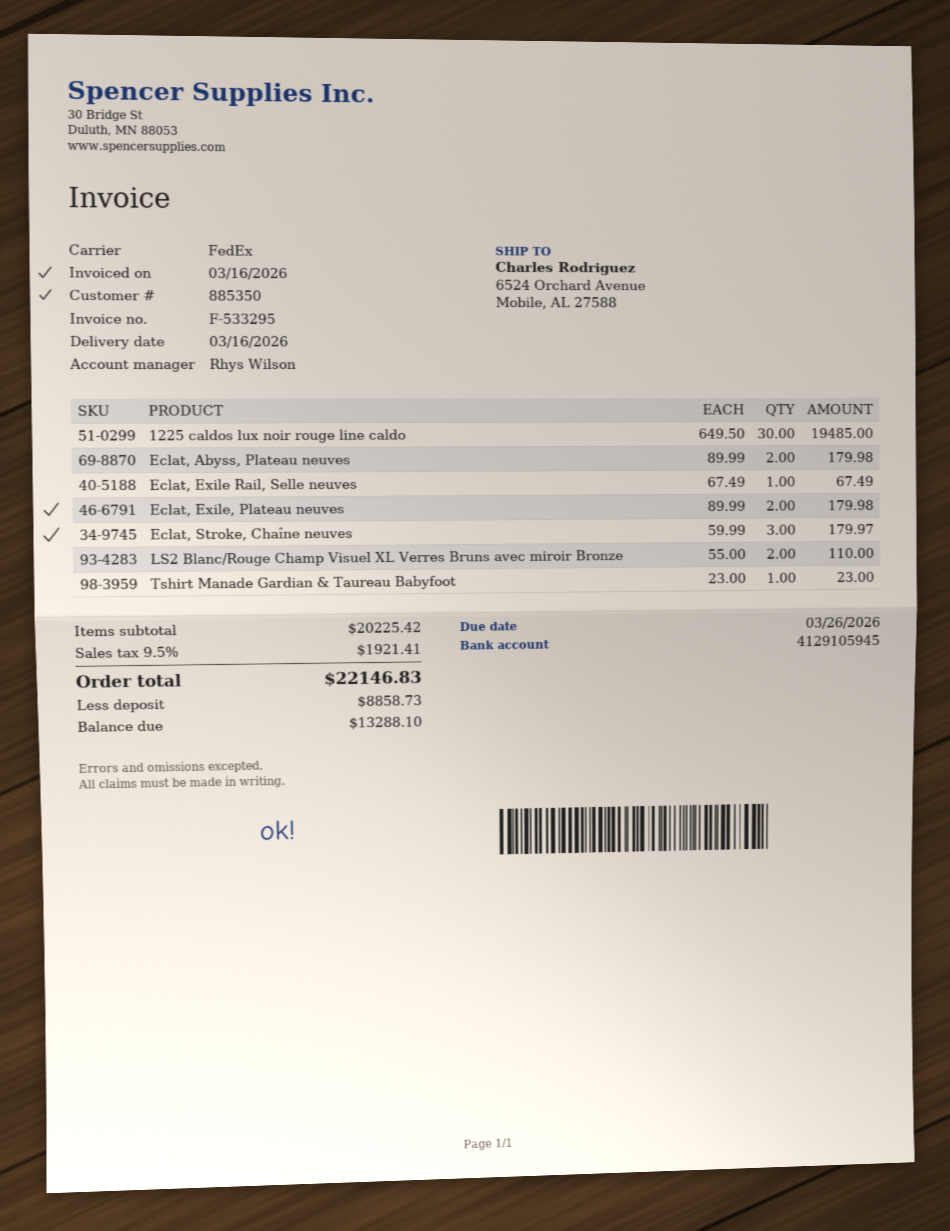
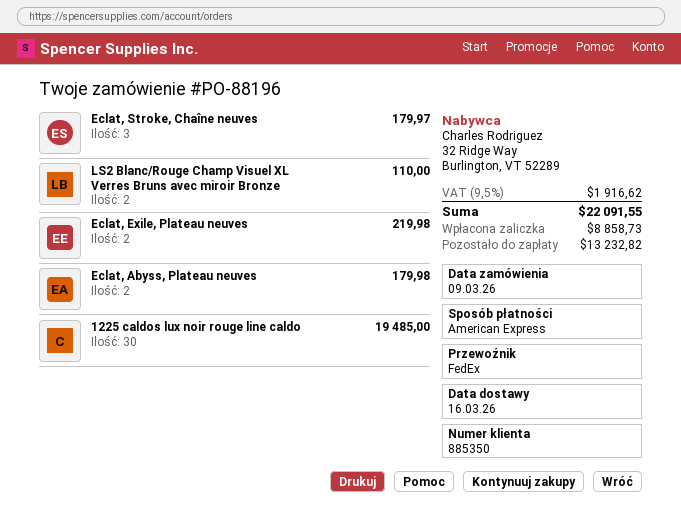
Eclat, Exile Rail, Selle neuves: 1 for 67.49 -> none
Eclat, Exile, Plateau neuves: 2 for 179.98 -> 2 for 219.98
Tshirt Manade Gardian & Taureau Babyfoot: 1 for 23.00 -> none
tax: 9.5% = 1921.41 -> 9.5% = 1916.62
total: 22146.83 -> 22091.55
balance: 13288.10 -> 13232.82

